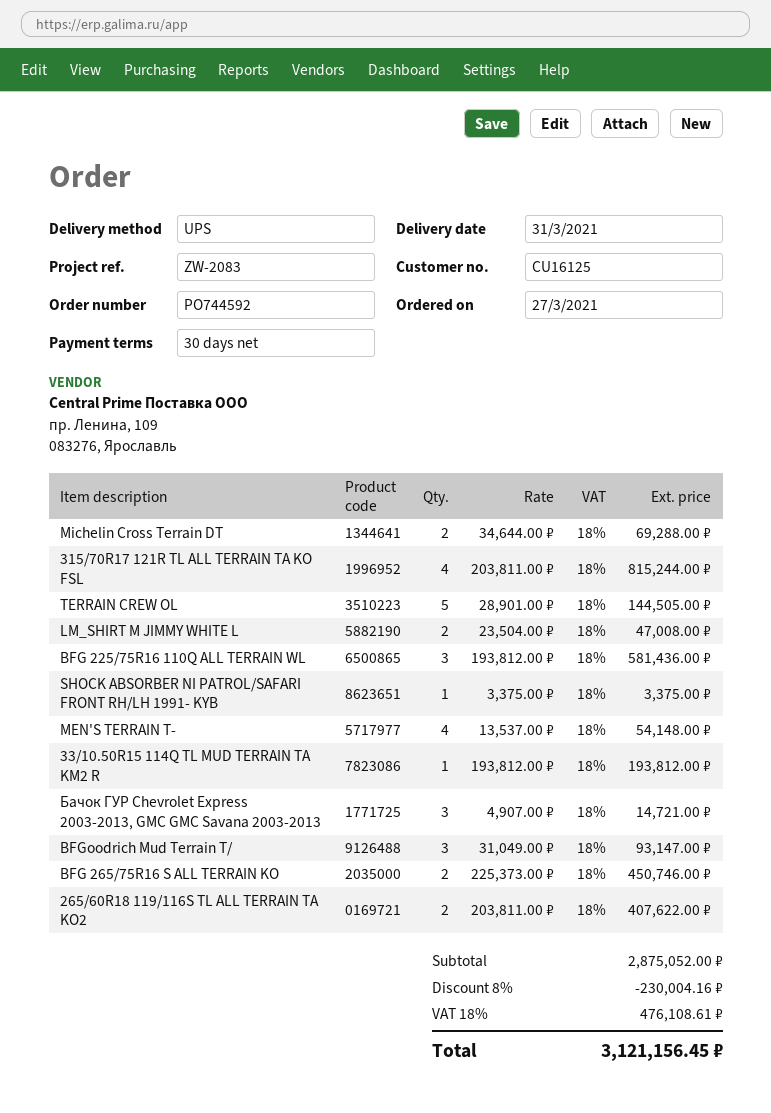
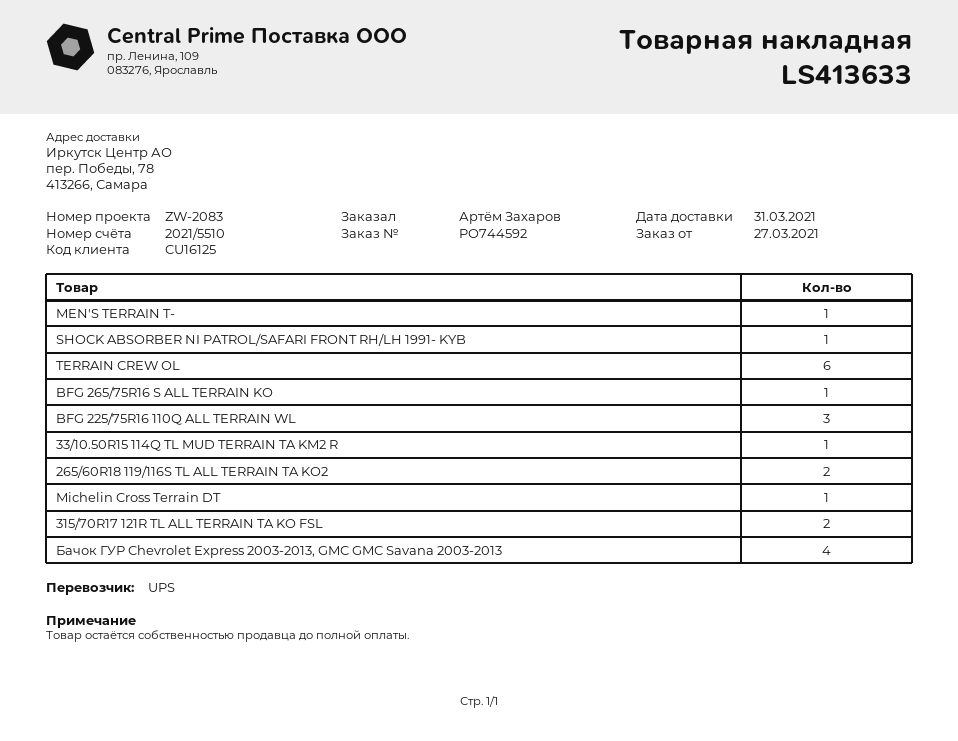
Michelin Cross Terrain DT: 2 -> 1
315/70R17 121R TL ALL TERRAIN TA KO FSL: 4 -> 2
TERRAIN CREW OL: 5 -> 6
LM_SHIRT M JIMMY WHITE L: 2 -> none
MEN'S TERRAIN T-: 4 -> 1
Бачок ГУР Chevrolet Express 2003-2013, GMC GMC Savana 2003-2013: 3 -> 4
BFGoodrich Mud Terrain T/: 3 -> none
BFG 265/75R16 S ALL TERRAIN KO: 2 -> 1

